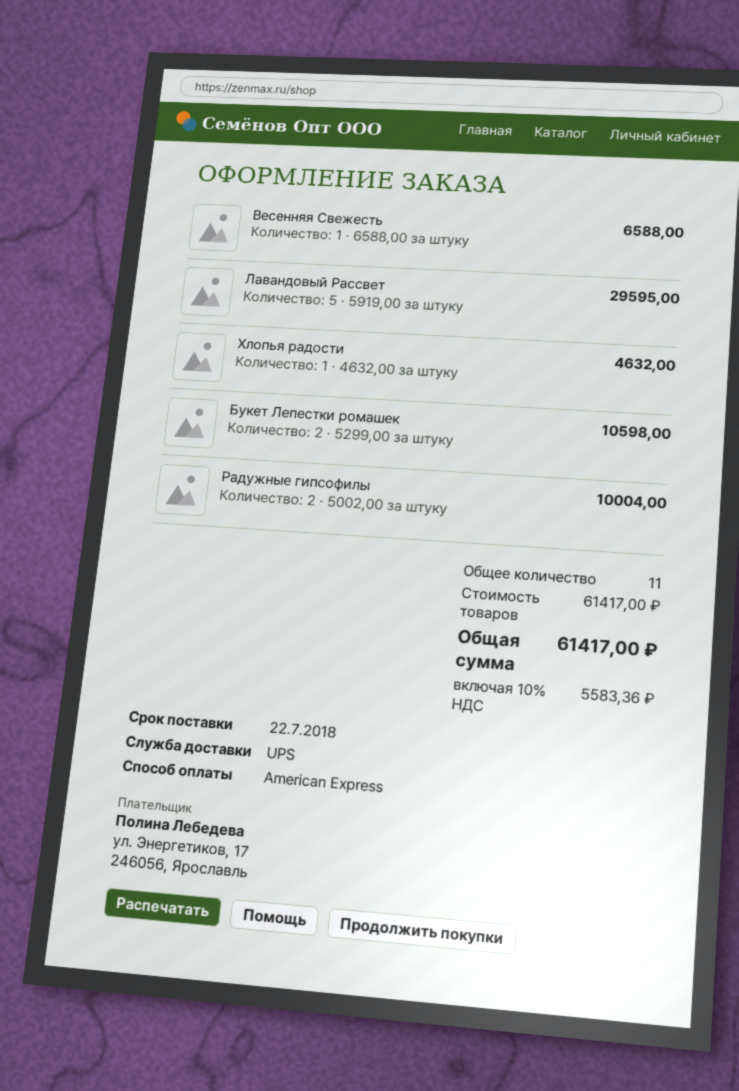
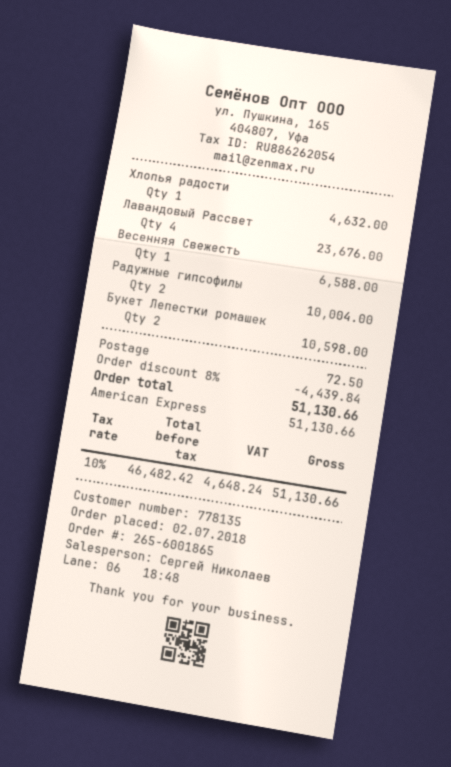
Лавандовый Рассвет: 5 for 29595.00 -> 4 for 23676.00
discount: none -> 8% = 4439.84
shipping: none -> 72.50
tax: 10% = 5583.36 -> 10% = 4648.24
total: 61417.00 -> 51130.66

